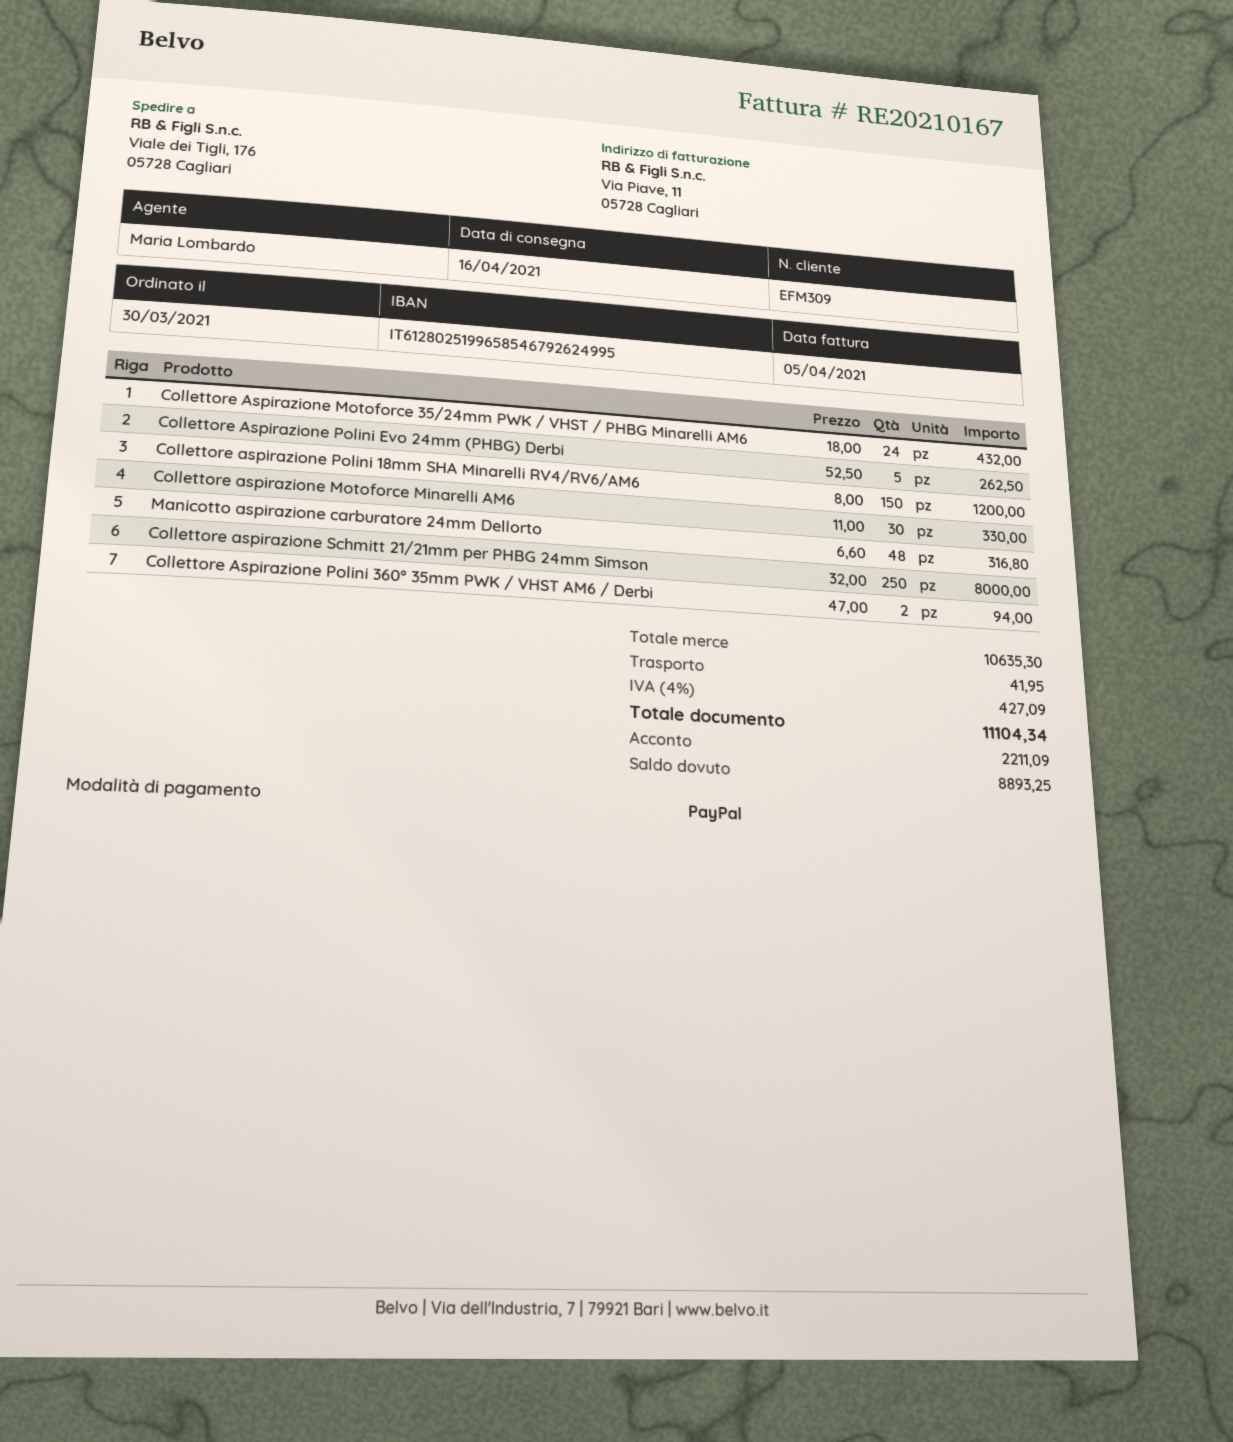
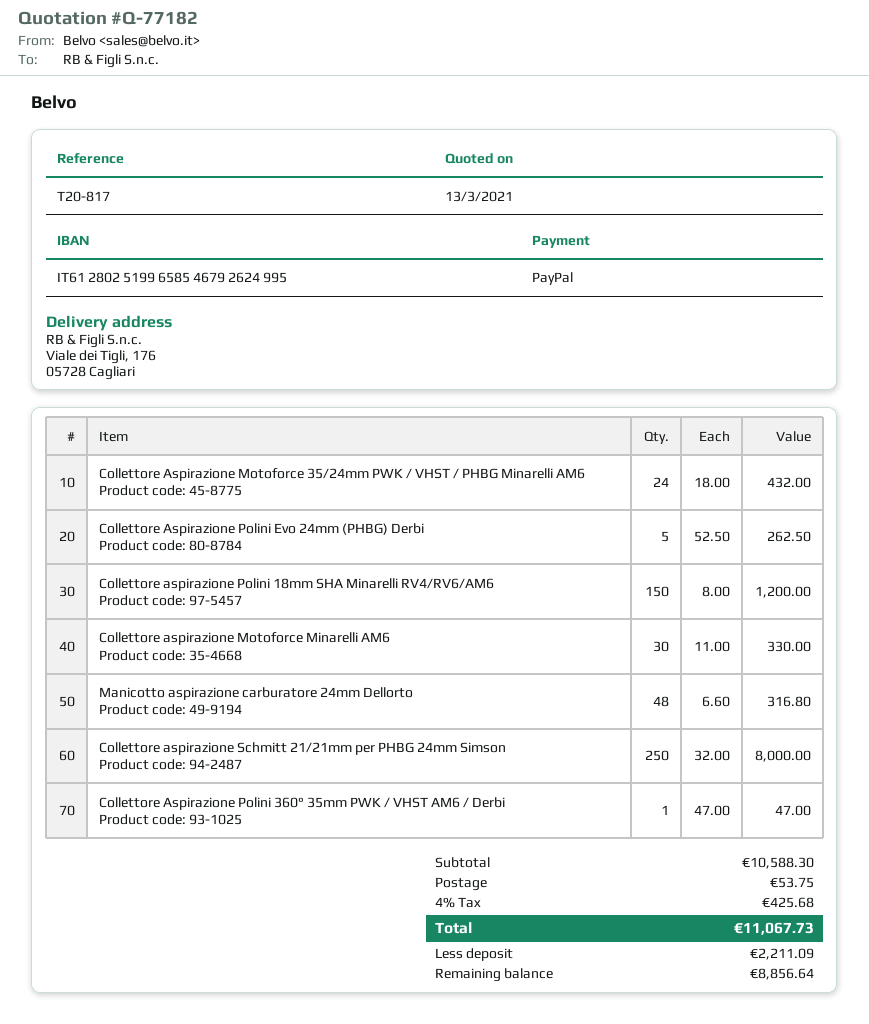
Collettore Aspirazione Polini 360° 35mm PWK / VHST AM6 / Derbi: 2 x 47.00 = 94.00 -> 1 x 47.00 = 47.00
subtotal: 10635.30 -> 10588.30
shipping: 41.95 -> 53.75
tax: 4% = 427.09 -> 4% = 425.68
total: 11104.34 -> 11067.73
balance: 8893.25 -> 8856.64

